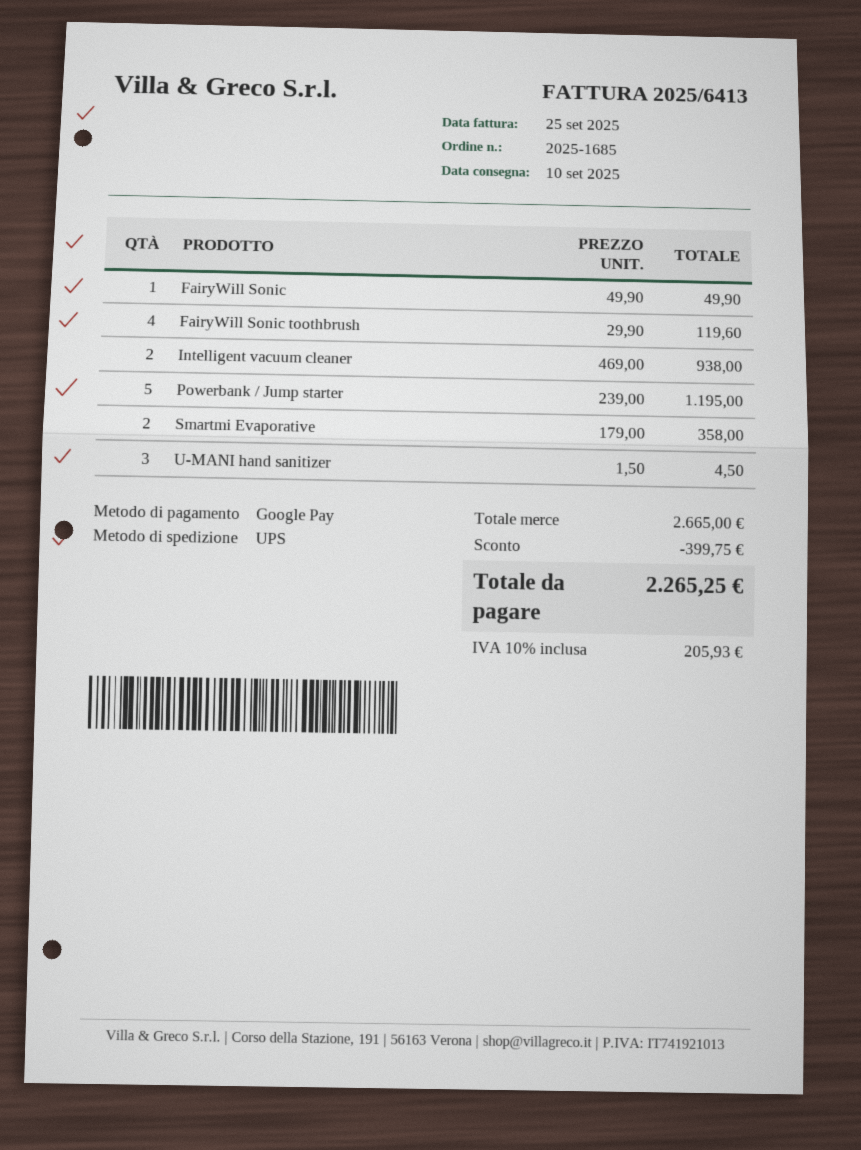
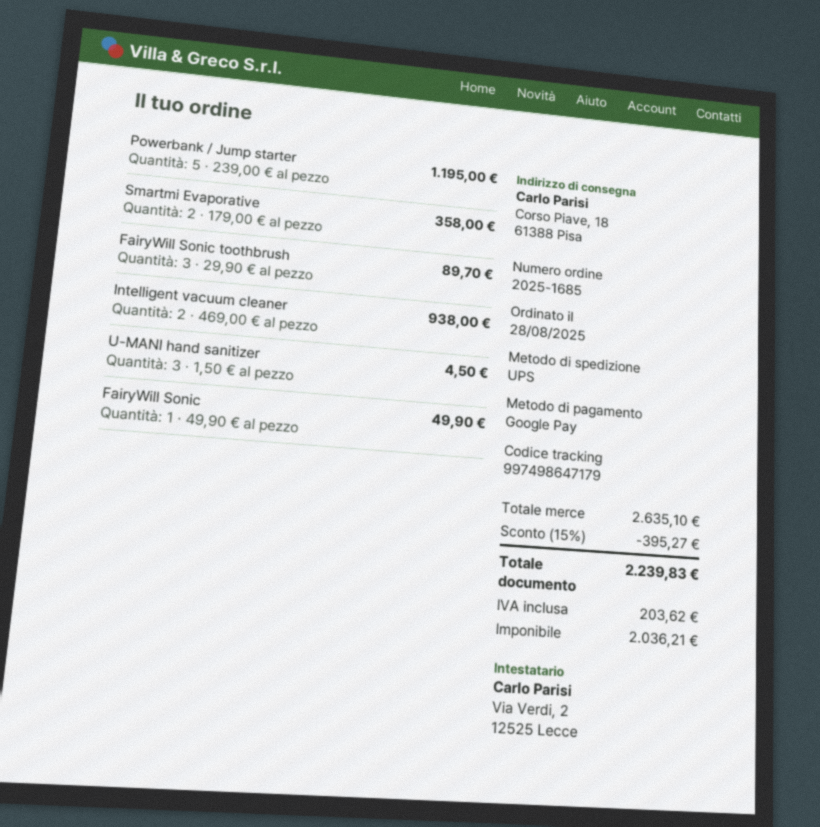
FairyWill Sonic toothbrush: 4 x 29.90 = 119.60 -> 3 x 29.90 = 89.70
subtotal: 2665.00 -> 2635.10
discount: 399.75 -> 395.27
tax: 205.93 -> 203.62
total: 2265.25 -> 2239.83

